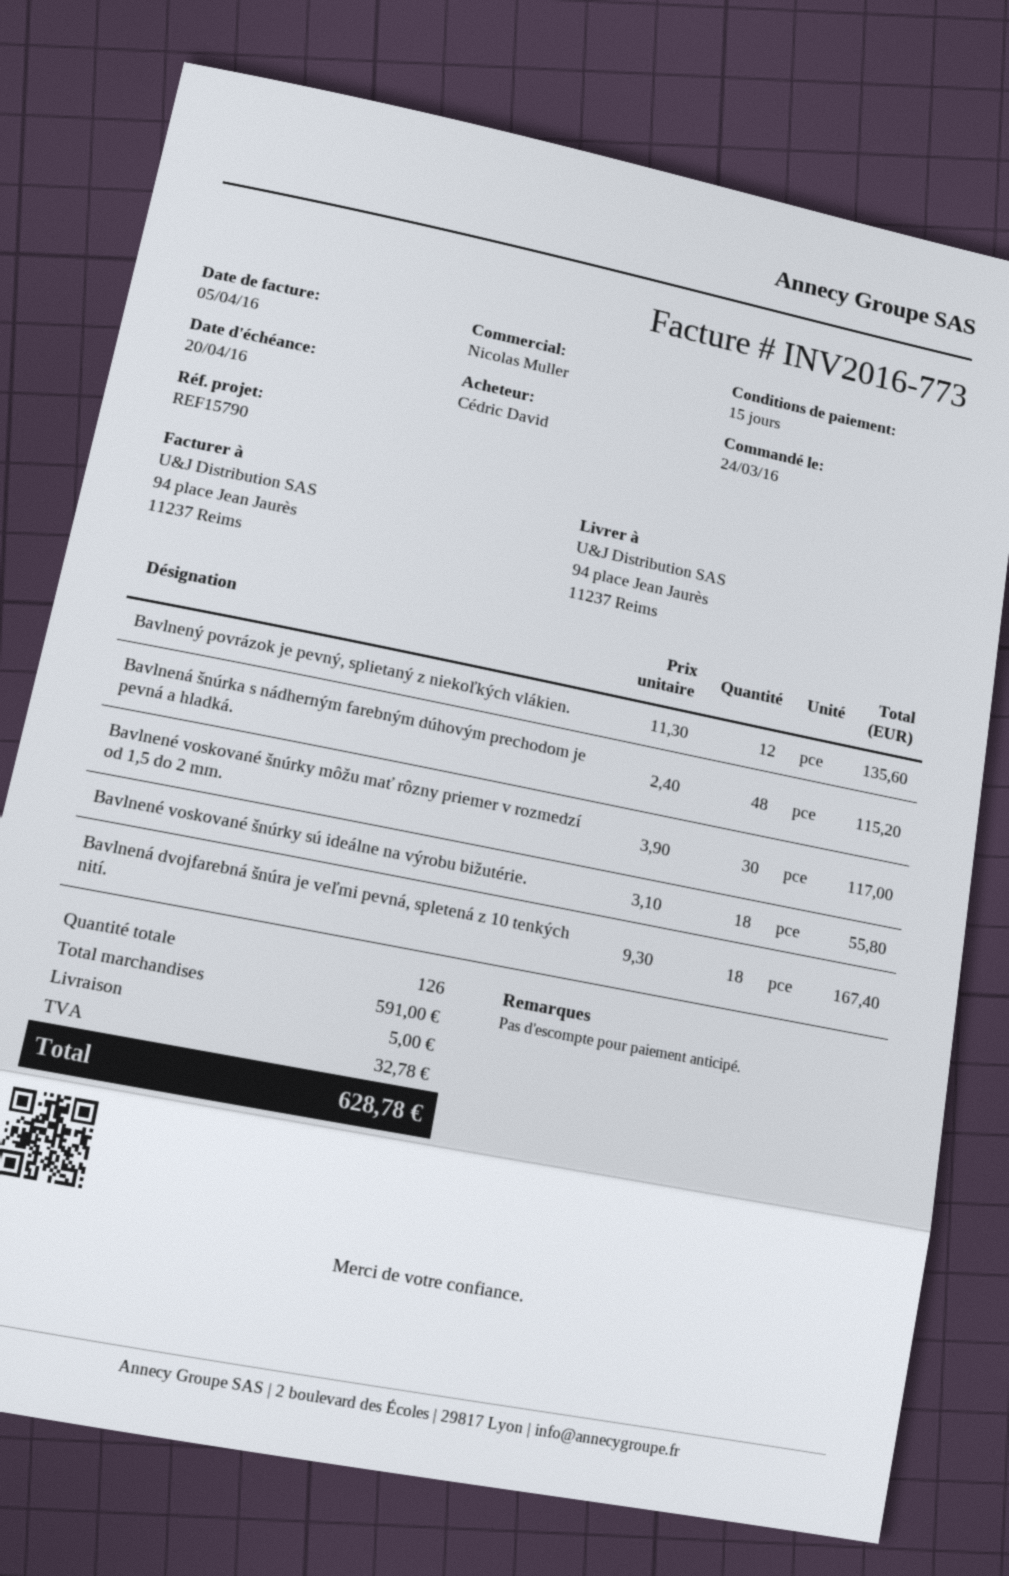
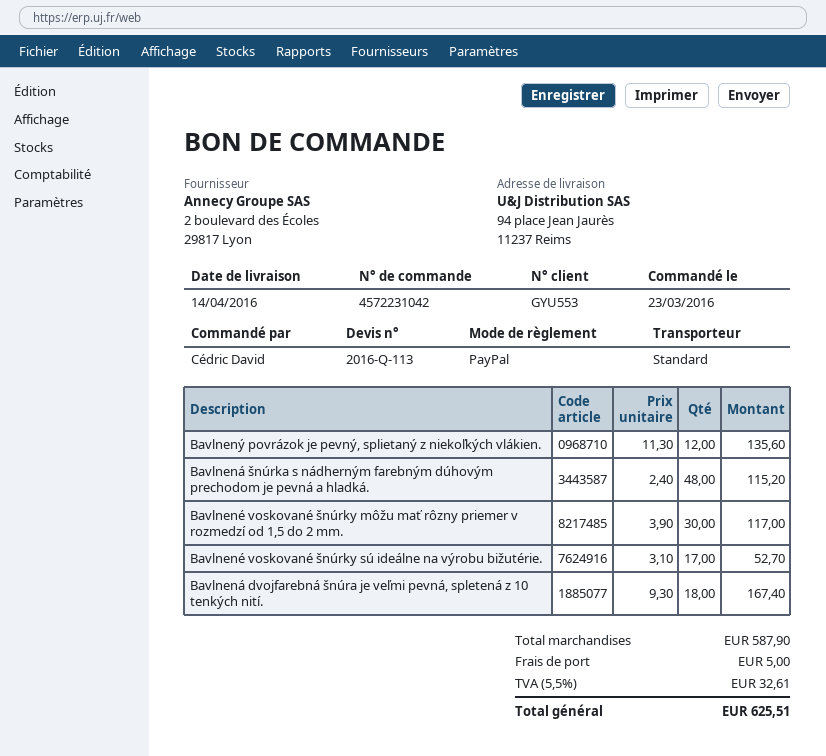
order date: 2016-03-24 -> 2016-03-23
Bavlnené voskované šnúrky sú ideálne na výrobu bižutérie.: 18 x 3.10 = 55.80 -> 17 x 3.10 = 52.70
subtotal: 591.00 -> 587.90
tax: 32.78 -> 32.61
total: 628.78 -> 625.51

